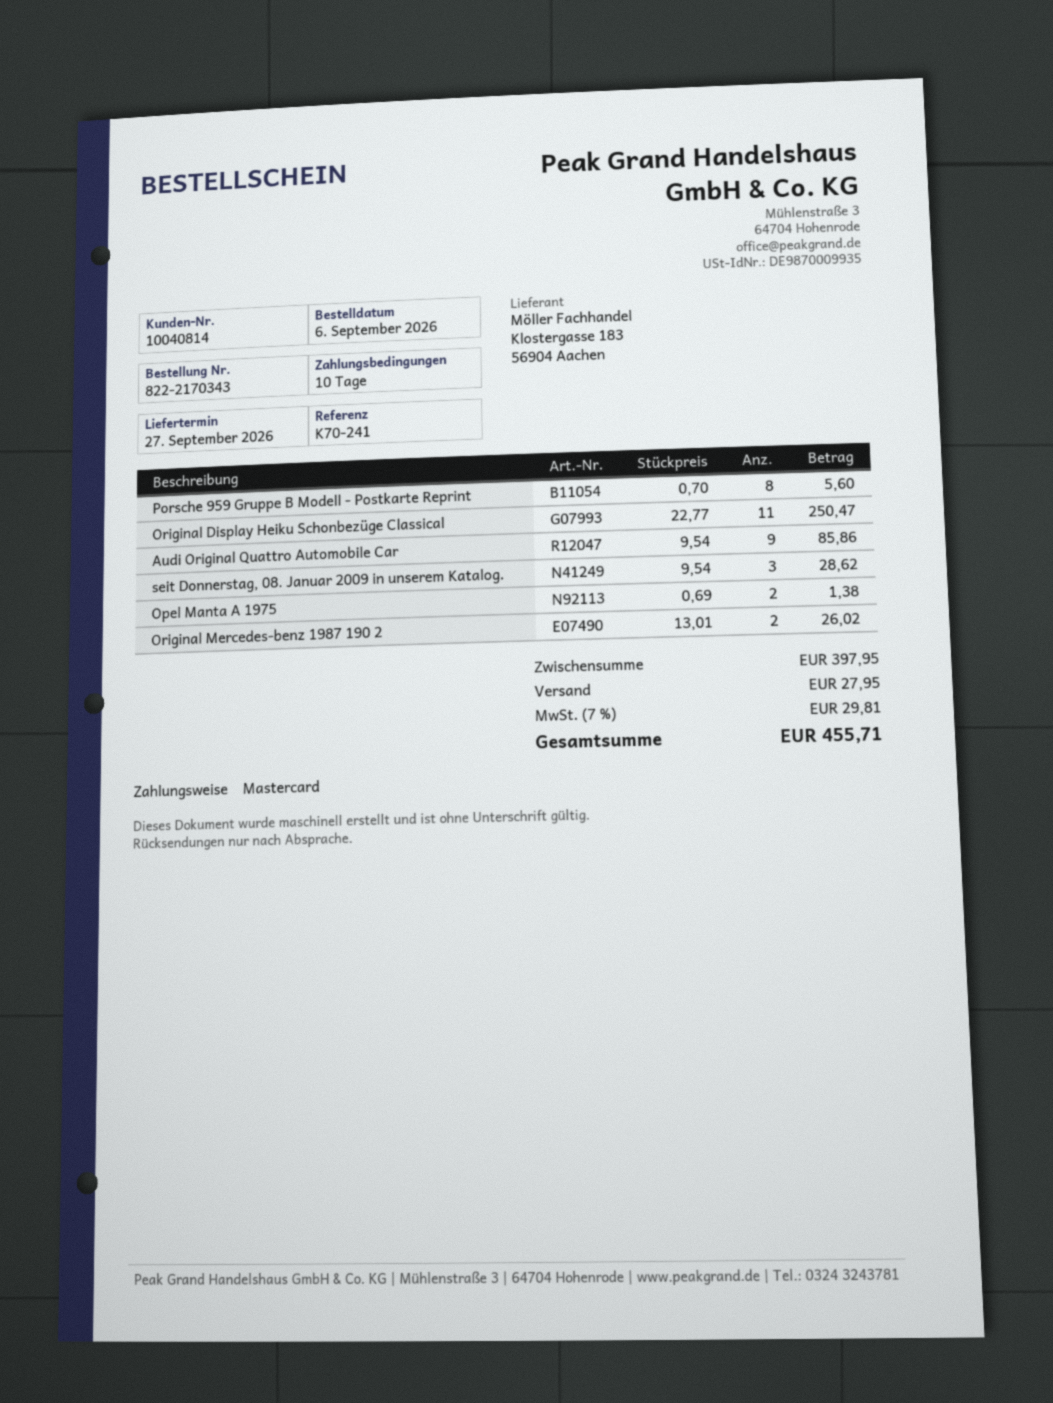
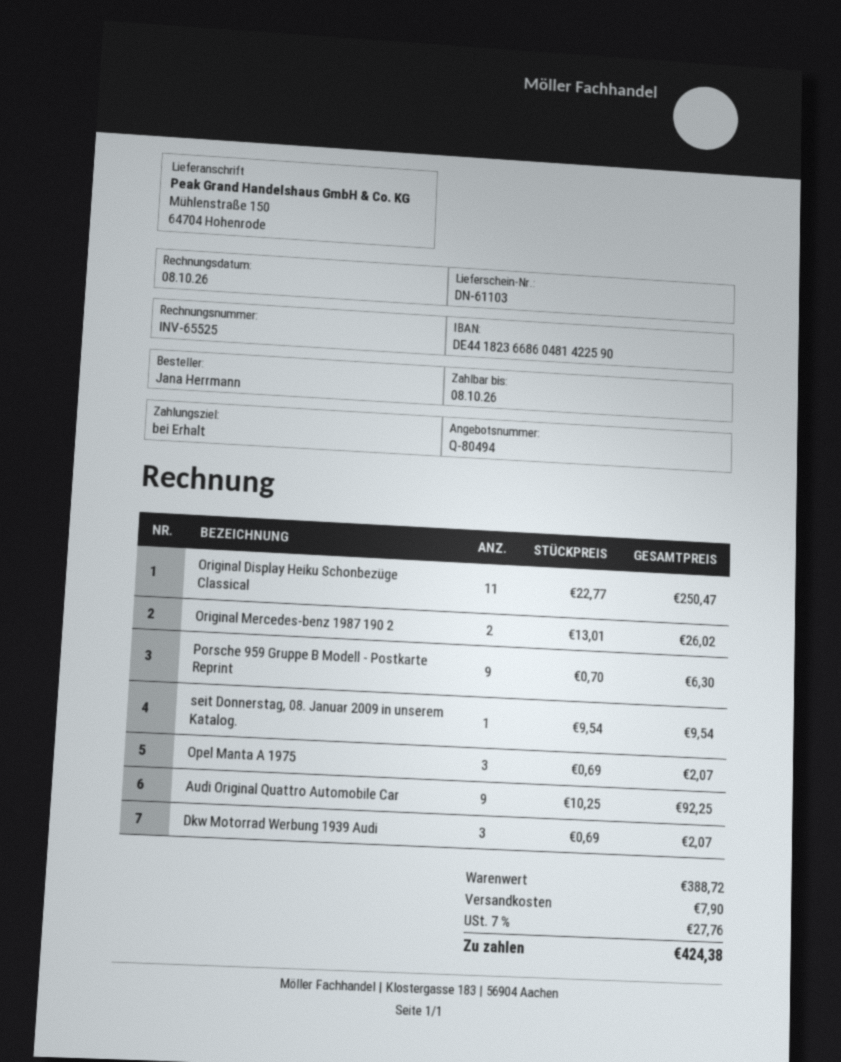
payment terms: 10 days -> on receipt
Porsche 959 Gruppe B Modell - Postkarte Reprint: 8 x 0.70 = 5.60 -> 9 x 0.70 = 6.30
Audi Original Quattro Automobile Car: 9 x 9.54 = 85.86 -> 9 x 10.25 = 92.25
seit Donnerstag, 08. Januar 2009 in unserem Katalog.: 3 x 9.54 = 28.62 -> 1 x 9.54 = 9.54
Opel Manta A 1975: 2 x 0.69 = 1.38 -> 3 x 0.69 = 2.07
Dkw Motorrad Werbung 1939 Audi: none -> 3 x 0.69 = 2.07
subtotal: 397.95 -> 388.72
shipping: 27.95 -> 7.90
tax: 7% = 29.81 -> 7% = 27.76
total: 455.71 -> 424.38

